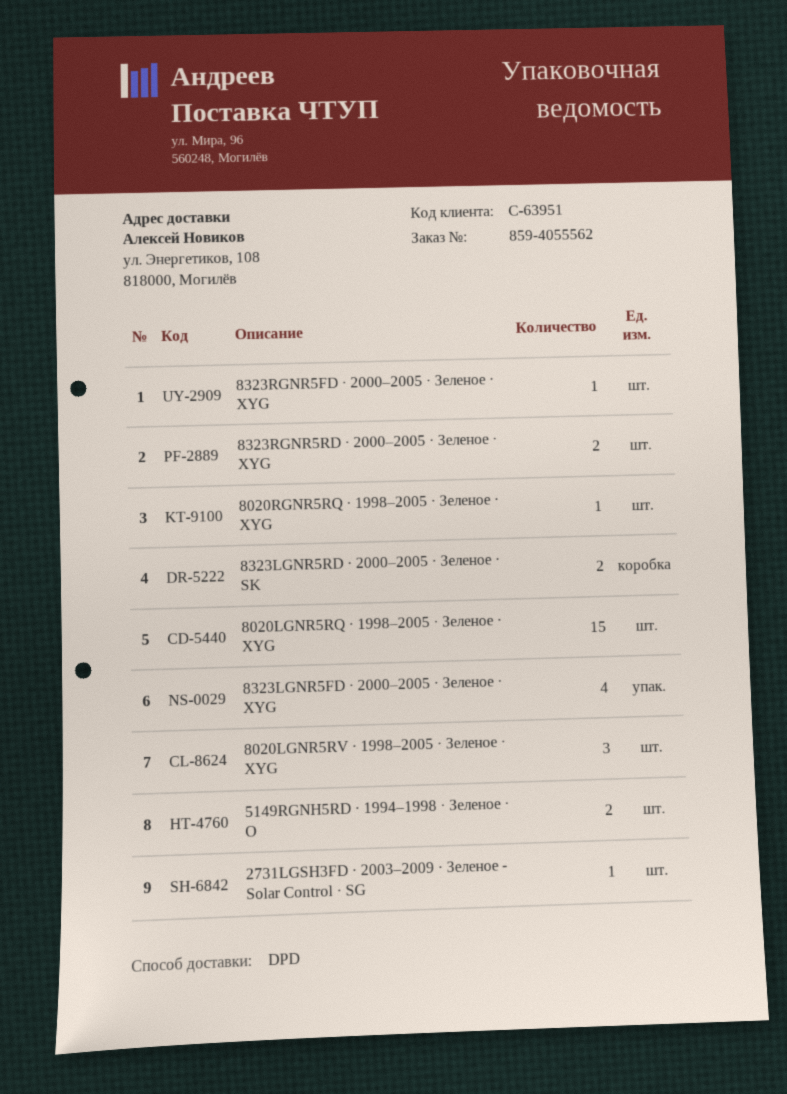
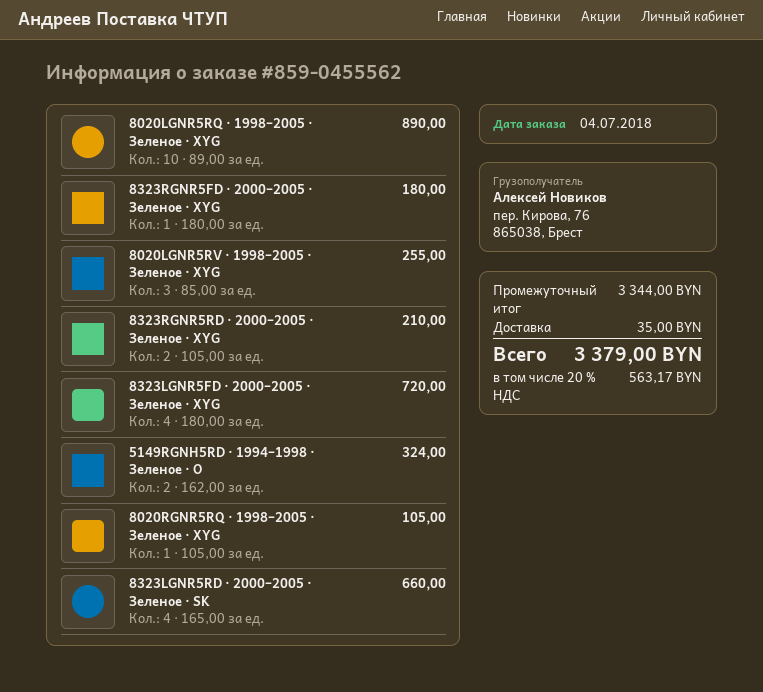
order number: 859-4055562 -> 859-0455562
ship to: ул. Энергетиков, 108, 818000, Могилёв -> пер. Кирова, 76, 865038, Брест
8323LGNR5RD · 2000–2005 · Зеленое · SK: 2 -> 4
8020LGNR5RQ · 1998–2005 · Зеленое · XYG: 15 -> 10
2731LGSH3FD · 2003–2009 · Зеленое - Solar Control · SG: 1 -> none

